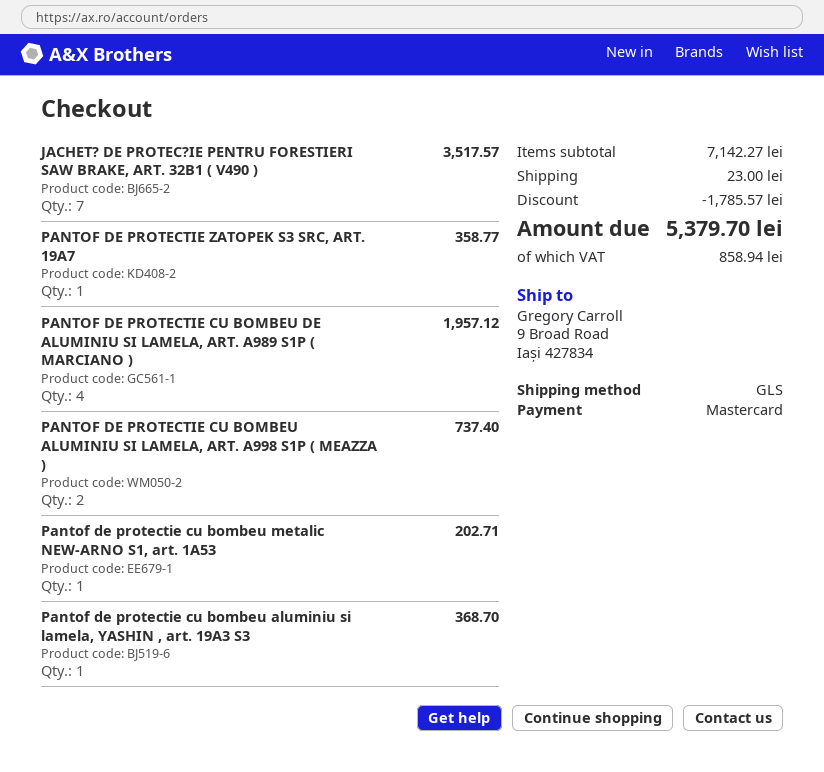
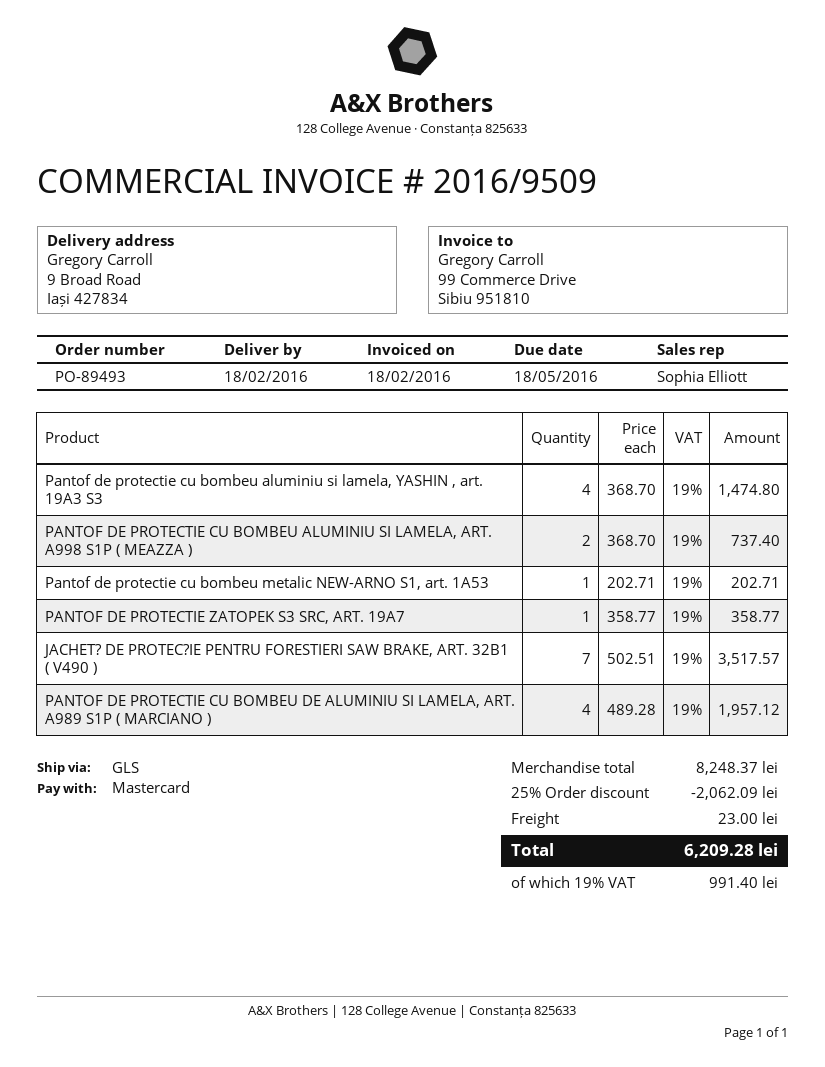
Pantof de protectie cu bombeu aluminiu si lamela, YASHIN , art. 19A3 S3: 1 for 368.70 -> 4 for 1474.80
subtotal: 7142.27 -> 8248.37
discount: 1785.57 -> 2062.09
tax: 858.94 -> 991.40
total: 5379.70 -> 6209.28

